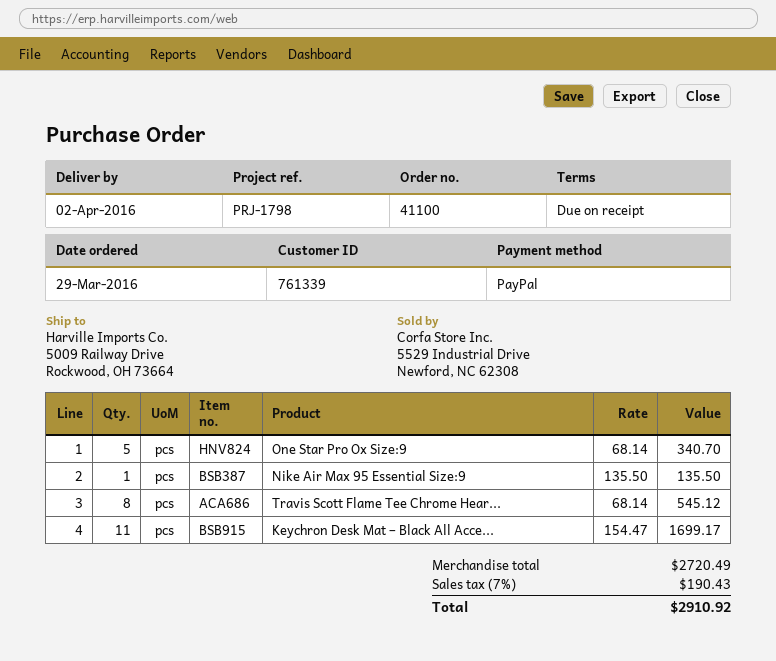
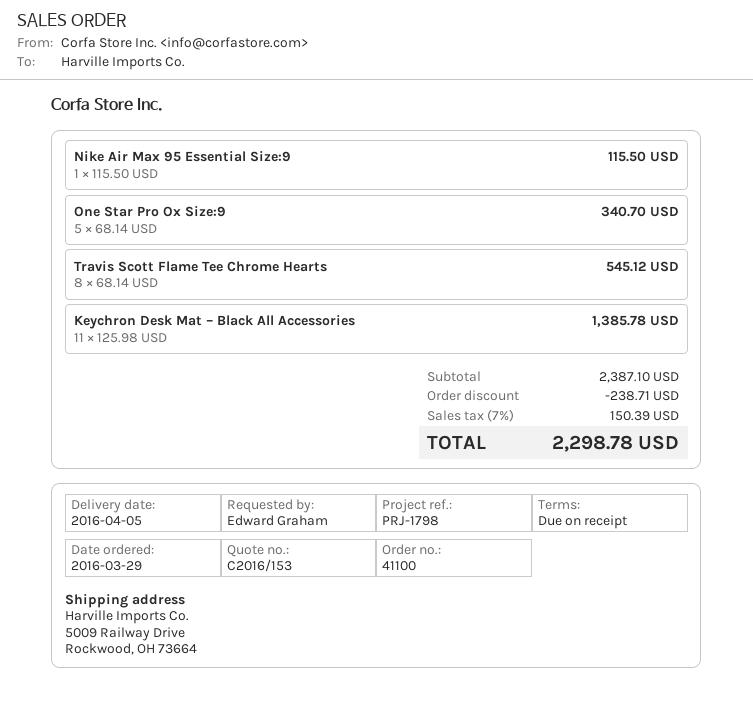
delivery date: 2016-04-02 -> 2016-04-05
Nike Air Max 95 Essential Size:9: 1 x 135.50 = 135.50 -> 1 x 115.50 = 115.50
Keychron Desk Mat – Black All Acce...: 11 x 154.47 = 1699.17 -> 11 x 125.98 = 1385.78
subtotal: 2720.49 -> 2387.10
discount: none -> 238.71
tax: 7% = 190.43 -> 7% = 150.39
total: 2910.92 -> 2298.78

